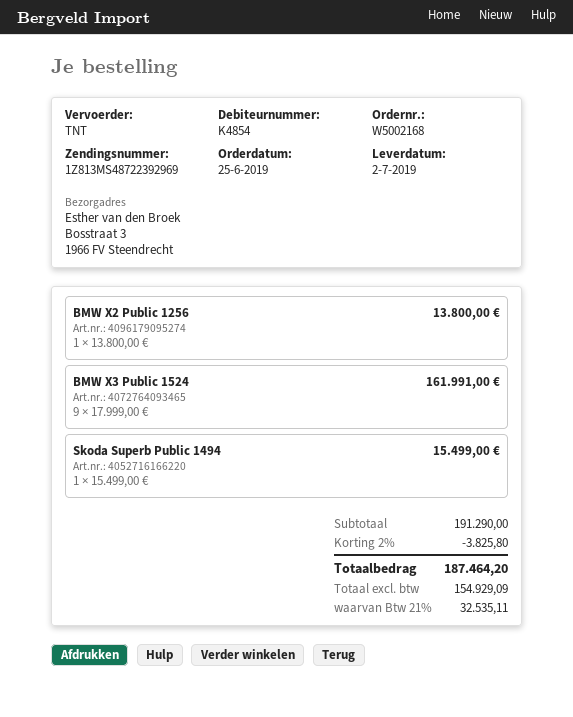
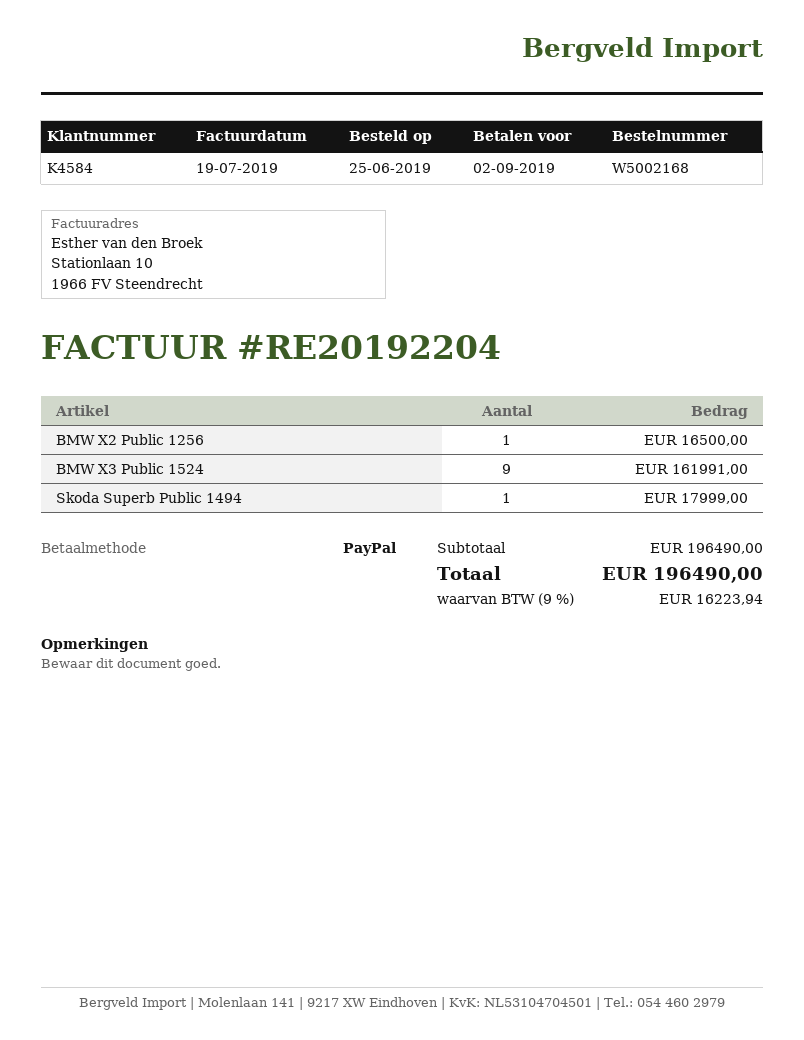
customer number: K4854 -> K4584
BMW X2 Public 1256: 1 for 13800.00 -> 1 for 16500.00
Skoda Superb Public 1494: 1 for 15499.00 -> 1 for 17999.00
subtotal: 191290.00 -> 196490.00
discount: 2% = 3825.80 -> none
tax: 21% = 32535.11 -> 9% = 16223.94
total: 187464.20 -> 196490.00

